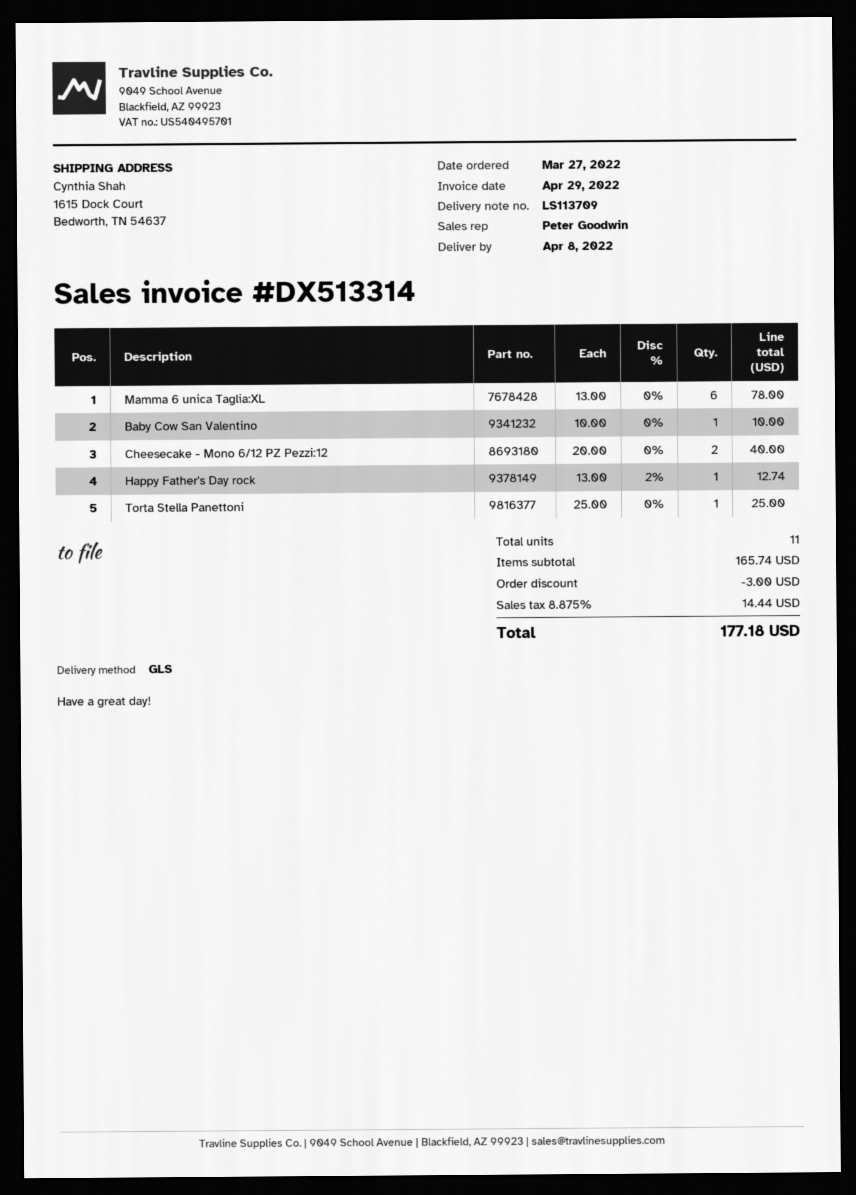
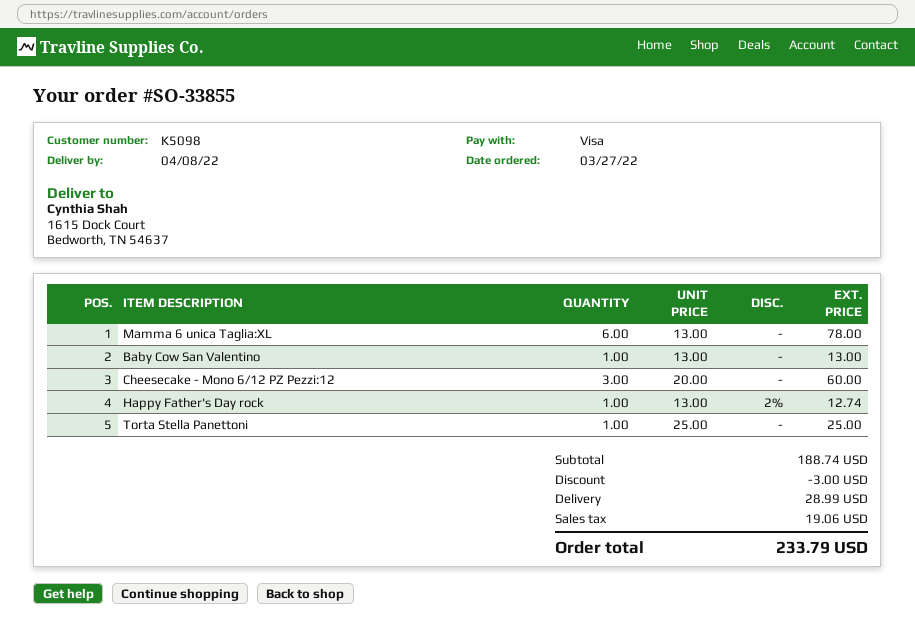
Baby Cow San Valentino: 1 x 10.00 = 10.00 -> 1 x 13.00 = 13.00
Cheesecake - Mono 6/12 PZ Pezzi:12: 2 x 20.00 = 40.00 -> 3 x 20.00 = 60.00
subtotal: 165.74 -> 188.74
shipping: none -> 28.99
tax: 14.44 -> 19.06
total: 177.18 -> 233.79

